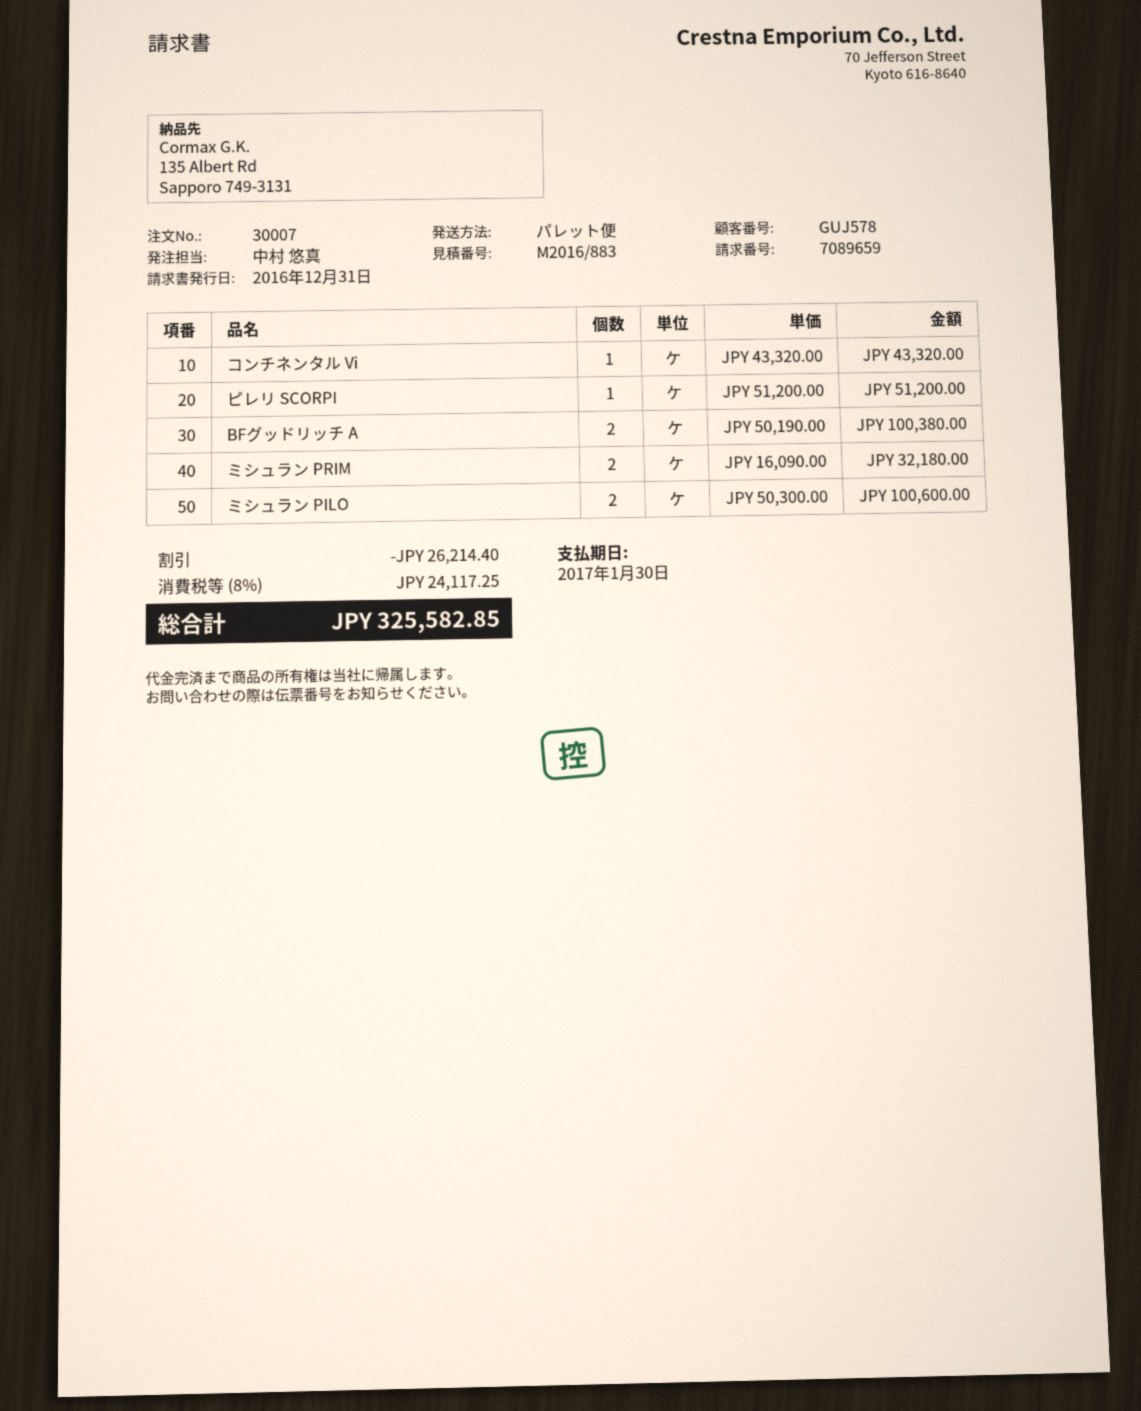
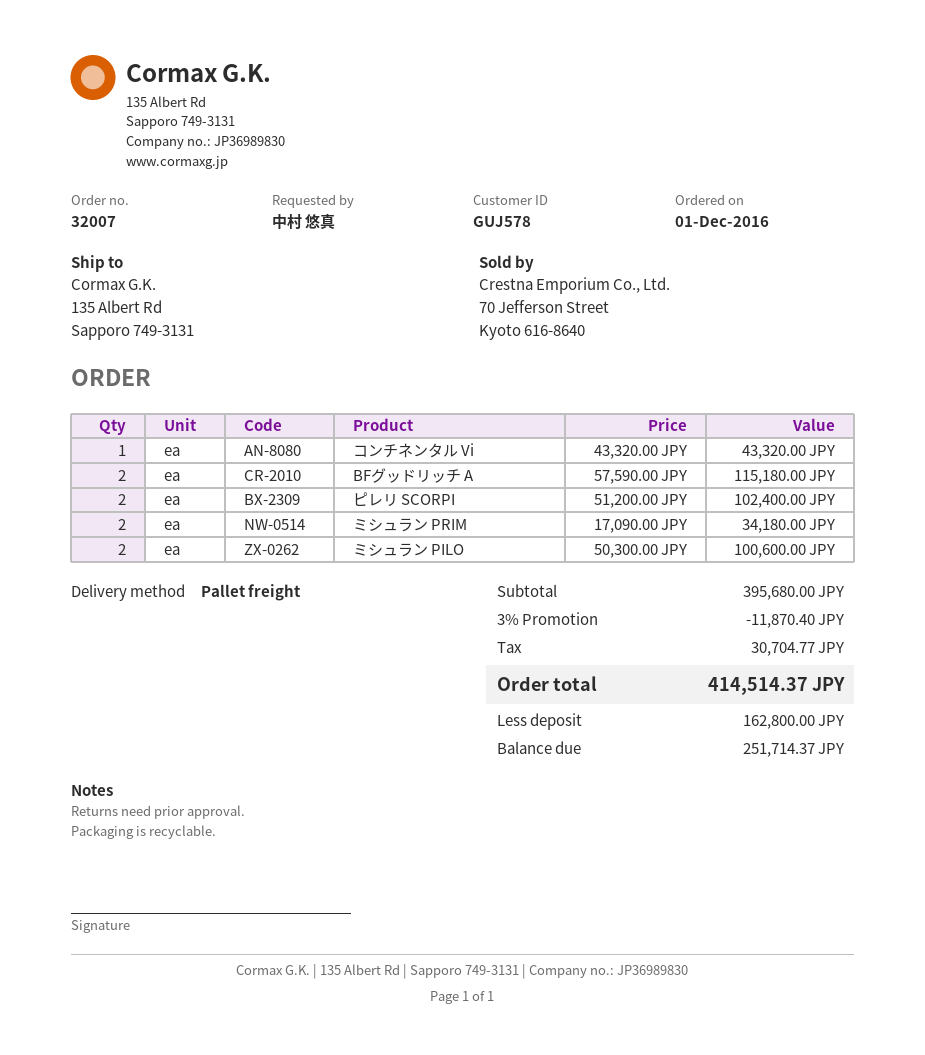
order number: 30007 -> 32007
ピレリ SCORPI: 1 x 51200.00 = 51200.00 -> 2 x 51200.00 = 102400.00
BFグッドリッチ A: 2 x 50190.00 = 100380.00 -> 2 x 57590.00 = 115180.00
ミシュラン PRIM: 2 x 16090.00 = 32180.00 -> 2 x 17090.00 = 34180.00
discount: 26214.40 -> 11870.40
tax: 24117.25 -> 30704.77
total: 325582.85 -> 414514.37

